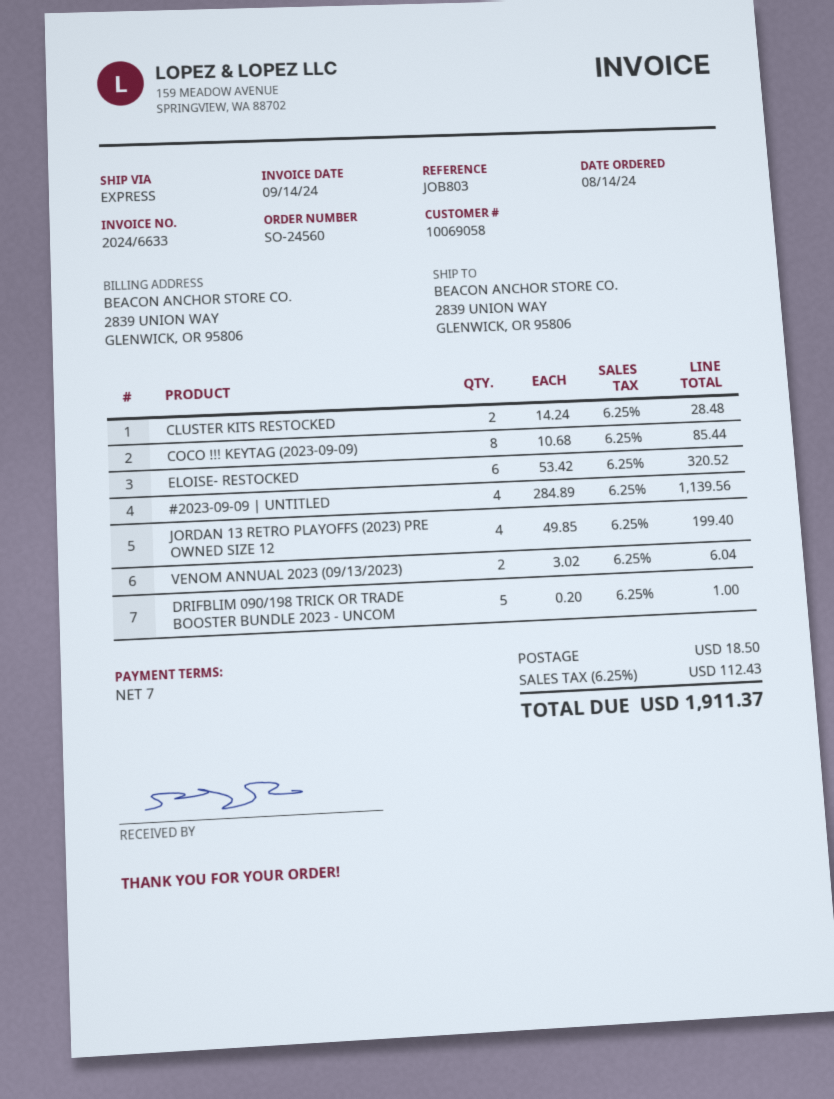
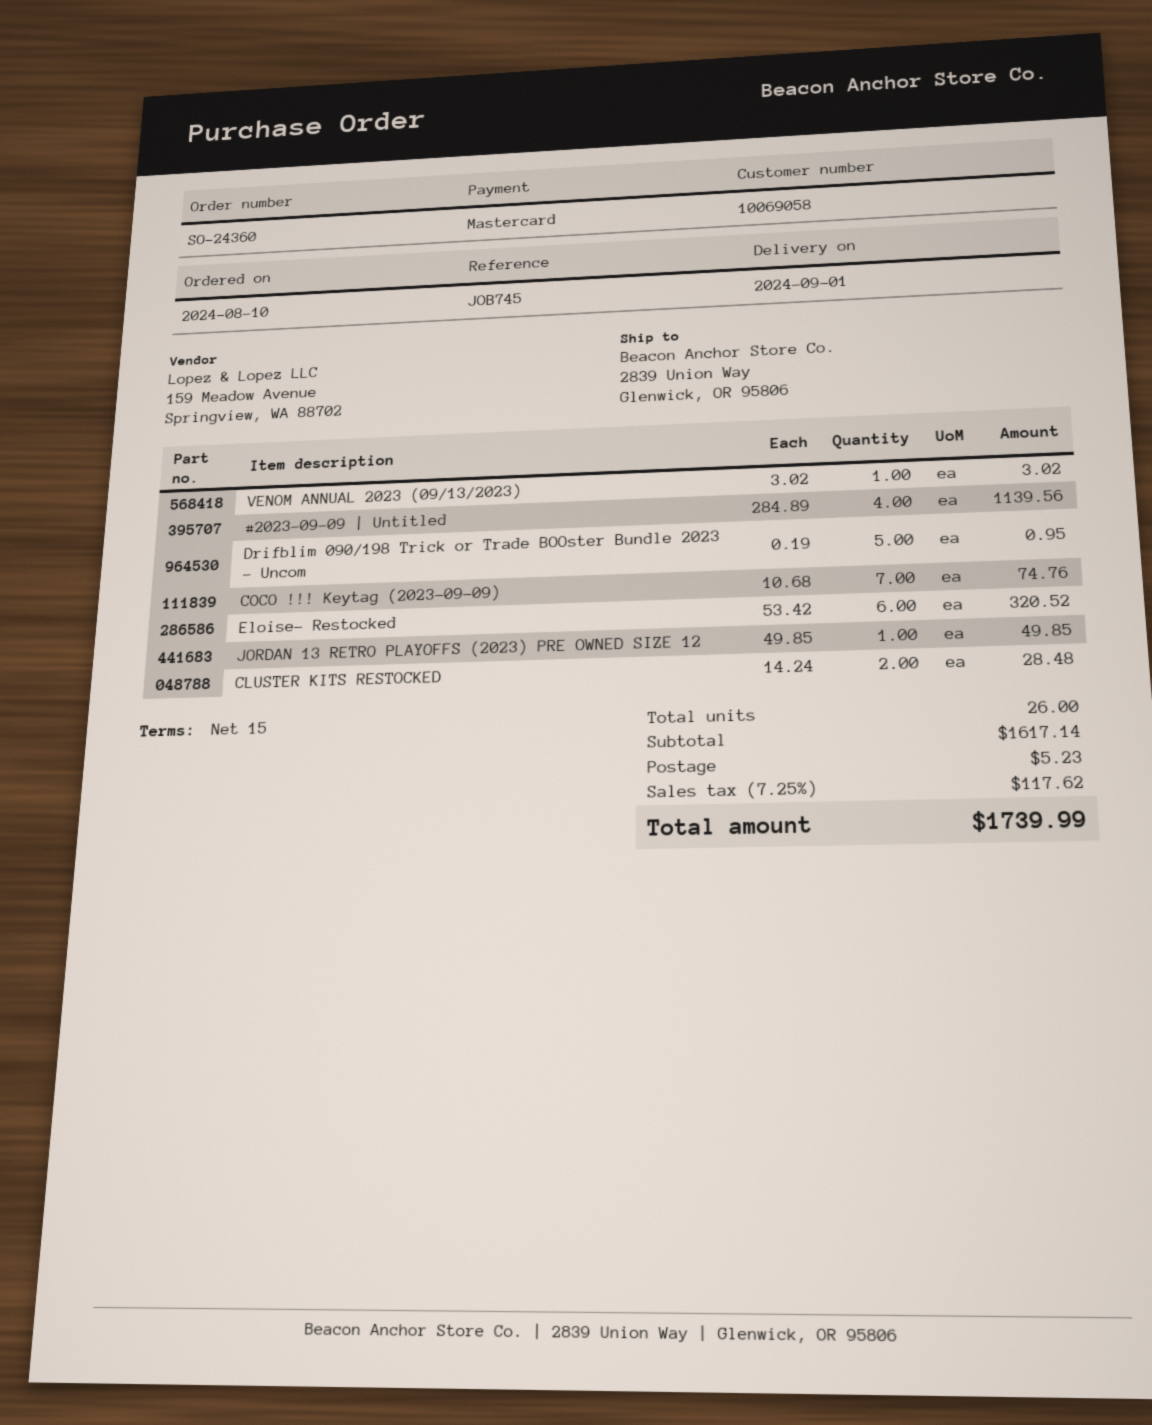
order number: SO-24560 -> SO-24360
order date: 2024-08-14 -> 2024-08-10
payment terms: 7 days -> 15 days
reference: JOB803 -> JOB745
COCO !!! KEYTAG (2023-09-09): 8 x 10.68 = 85.44 -> 7 x 10.68 = 74.76
JORDAN 13 RETRO PLAYOFFS (2023) PRE OWNED SIZE 12: 4 x 49.85 = 199.40 -> 1 x 49.85 = 49.85
VENOM ANNUAL 2023 (09/13/2023): 2 x 3.02 = 6.04 -> 1 x 3.02 = 3.02
DRIFBLIM 090/198 TRICK OR TRADE BOOSTER BUNDLE 2023 - UNCOM: 5 x 0.20 = 1.00 -> 5 x 0.19 = 0.95
shipping: 18.50 -> 5.23
tax: 6.25% = 112.43 -> 7.25% = 117.62
total: 1911.37 -> 1739.99

